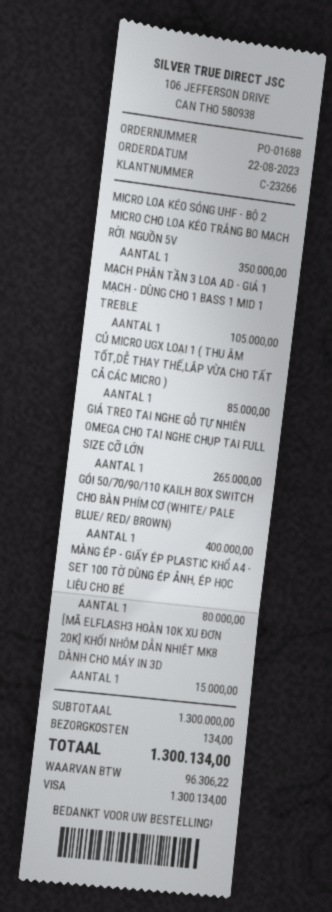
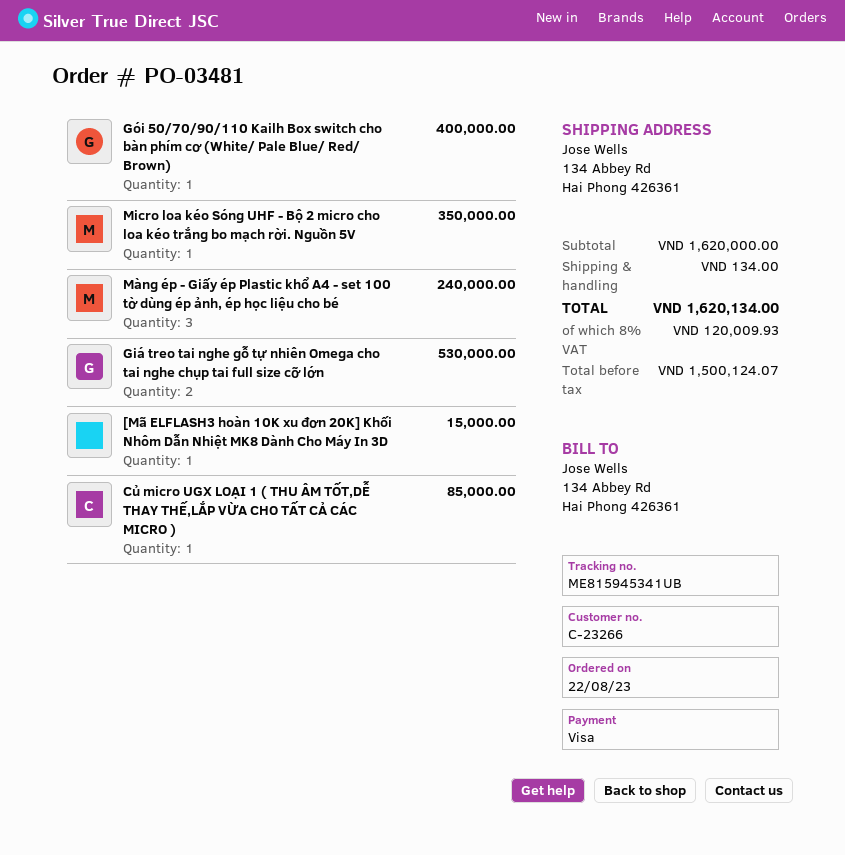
order number: PO-01688 -> PO-03481
MẠCH PHÂN TẦN 3 LOA AD - GIÁ 1 MẠCH - DÙNG CHO 1 BASS 1 MID 1 TREBLE: 1 for 105000.00 -> none
GIÁ TREO TAI NGHE GỖ TỰ NHIÊN OMEGA CHO TAI NGHE CHỤP TAI FULL SIZE CỠ LỚN: 1 for 265000.00 -> 2 for 530000.00
MÀNG ÉP - GIẤY ÉP PLASTIC KHỔ A4 - SET 100 TỜ DÙNG ÉP ẢNH, ÉP HỌC LIỆU CHO BÉ: 1 for 80000.00 -> 3 for 240000.00
subtotal: 1300000.00 -> 1620000.00
tax: 96306.22 -> 120009.93
total: 1300134.00 -> 1620134.00

